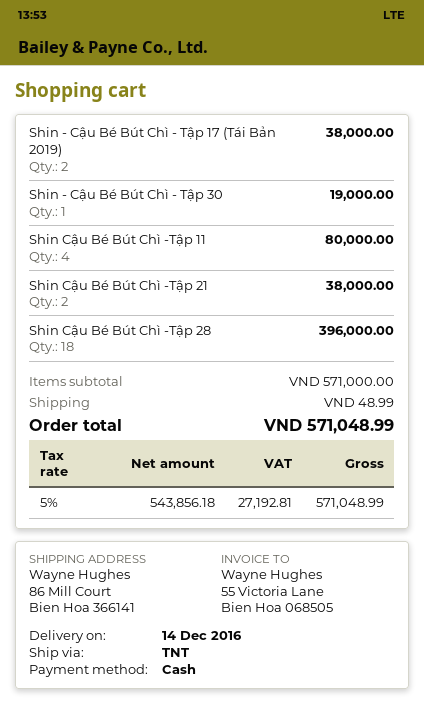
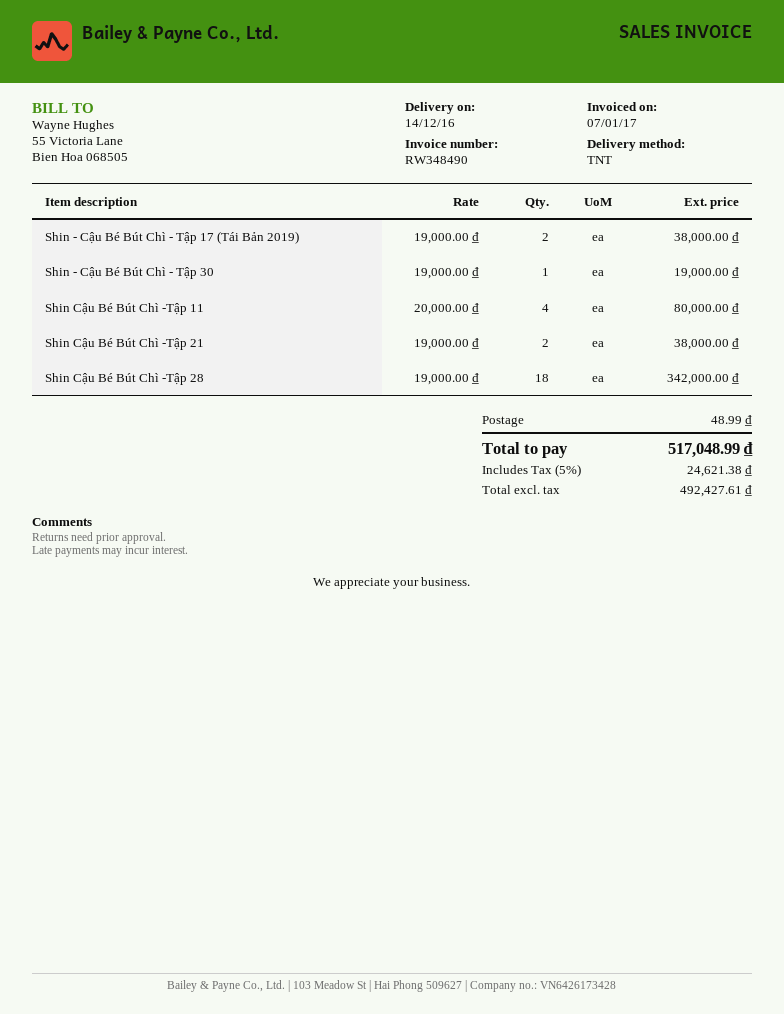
Shin Cậu Bé Bút Chì -Tập 28: 18 for 396000.00 -> 18 for 342000.00
net: 543856.18 -> 492427.61
tax: 5% = 27192.81 -> 5% = 24621.38
total: 571048.99 -> 517048.99

